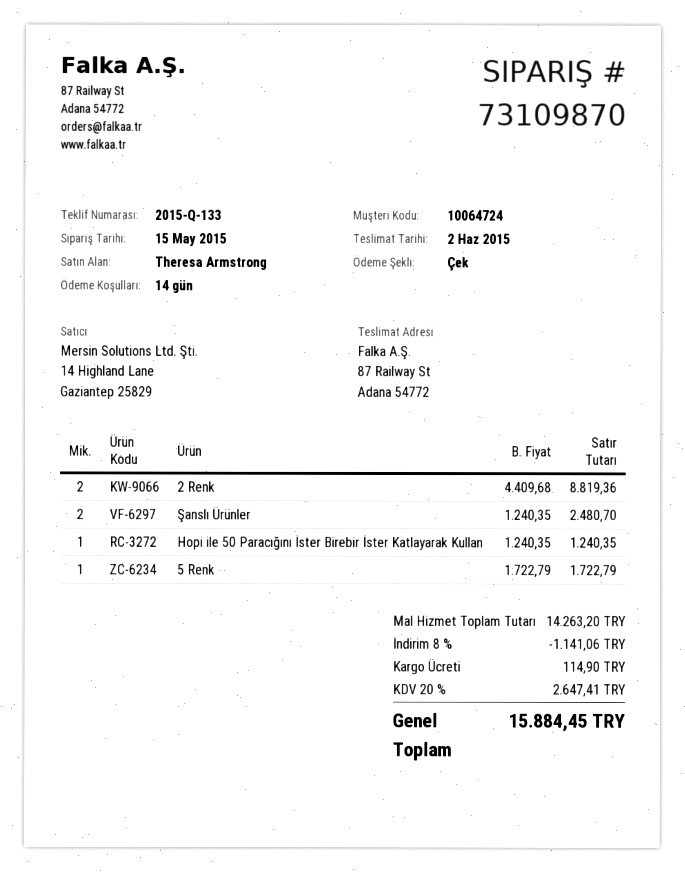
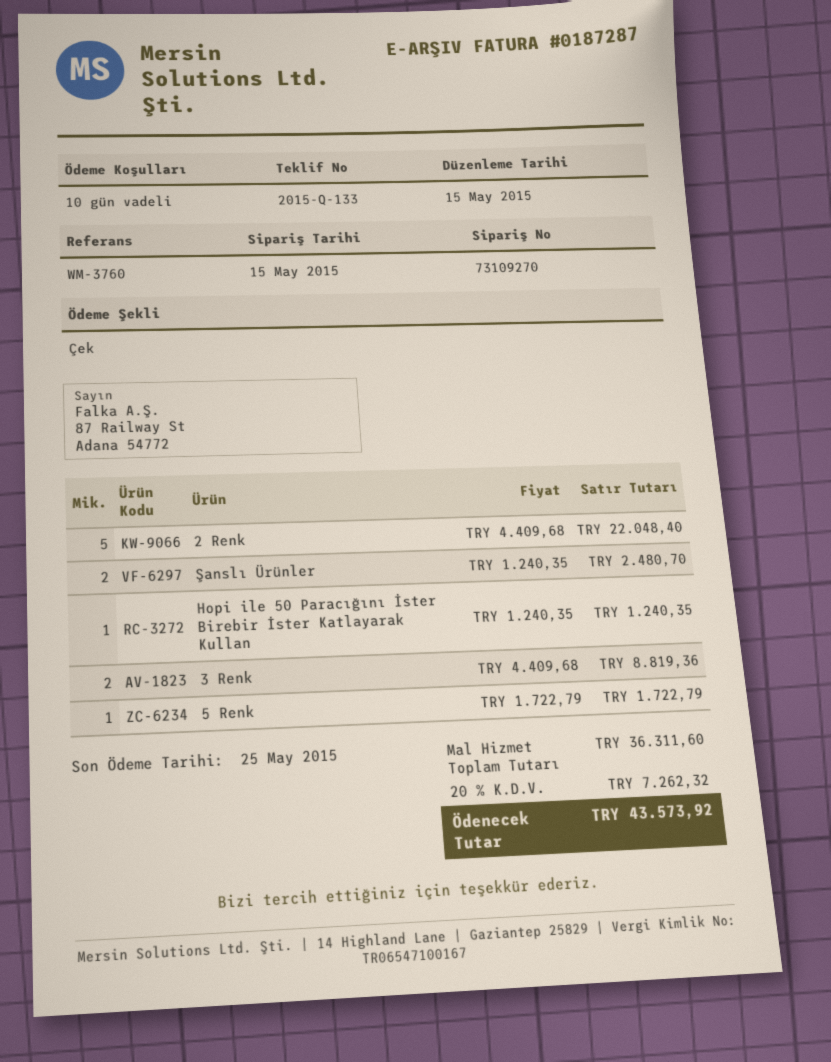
order number: 73109870 -> 73109270
payment terms: 14 days -> 10 days
2 Renk: 2 x 4409.68 = 8819.36 -> 5 x 4409.68 = 22048.40
3 Renk: none -> 2 x 4409.68 = 8819.36
subtotal: 14263.20 -> 36311.60
discount: 8% = 1141.06 -> none
shipping: 114.90 -> none
tax: 20% = 2647.41 -> 20% = 7262.32
total: 15884.45 -> 43573.92

